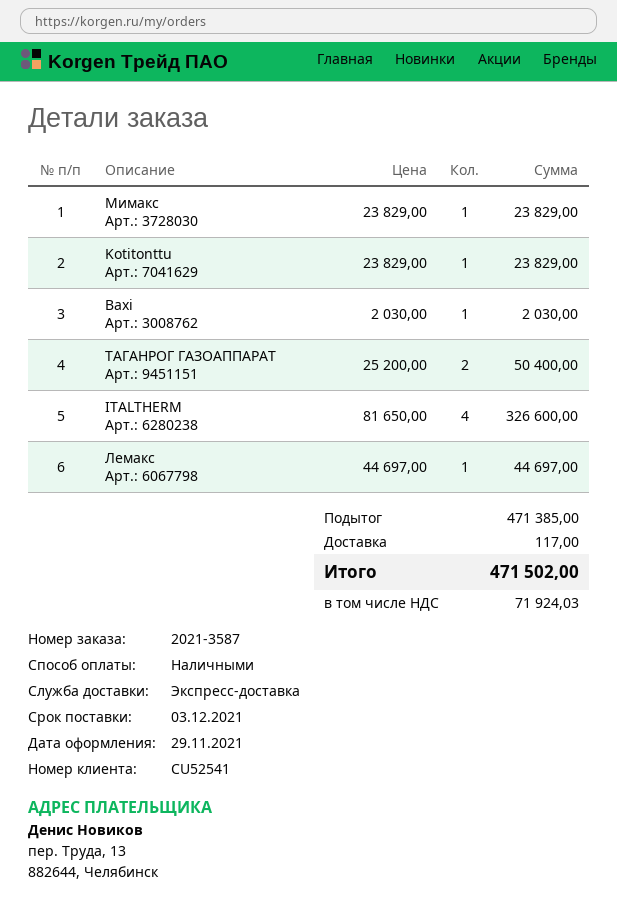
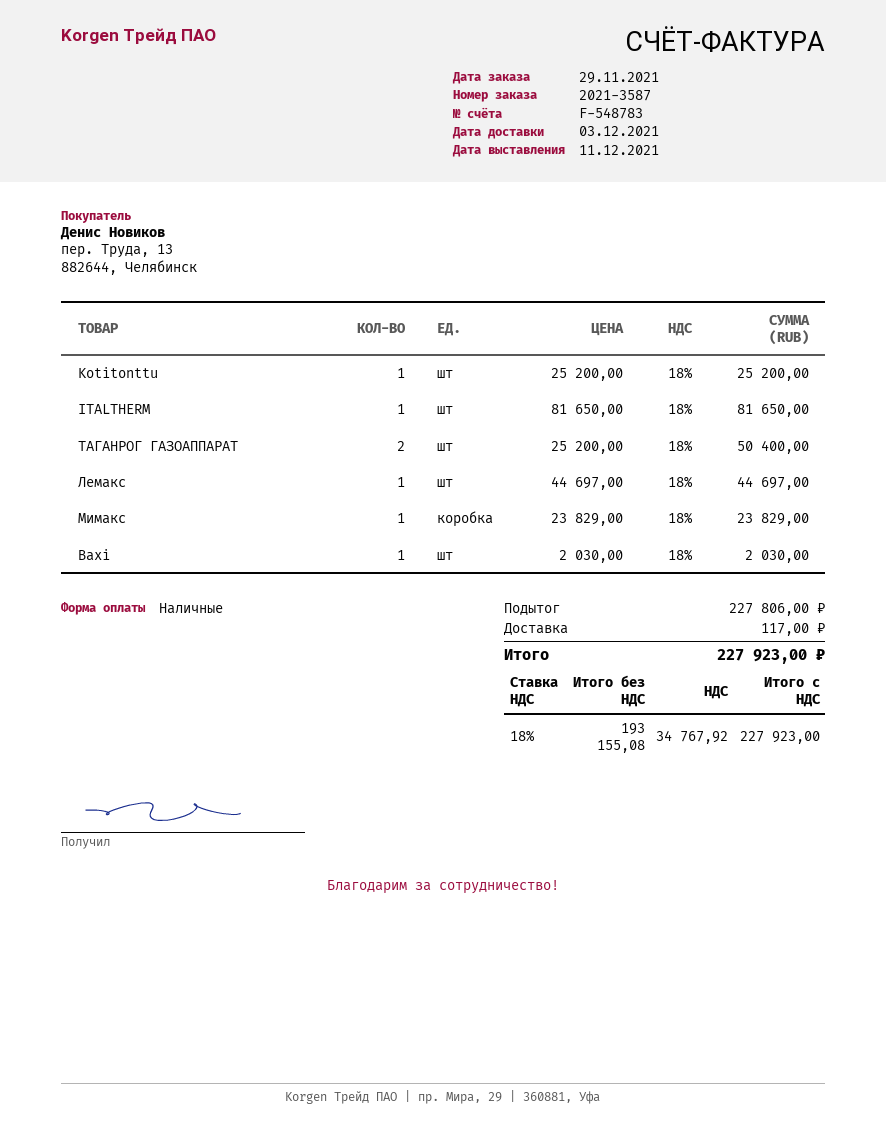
Kotitonttu: 1 x 23829.00 = 23829.00 -> 1 x 25200.00 = 25200.00
ITALTHERM: 4 x 81650.00 = 326600.00 -> 1 x 81650.00 = 81650.00
subtotal: 471385.00 -> 227806.00
tax: 71924.03 -> 34767.92
total: 471502.00 -> 227923.00

